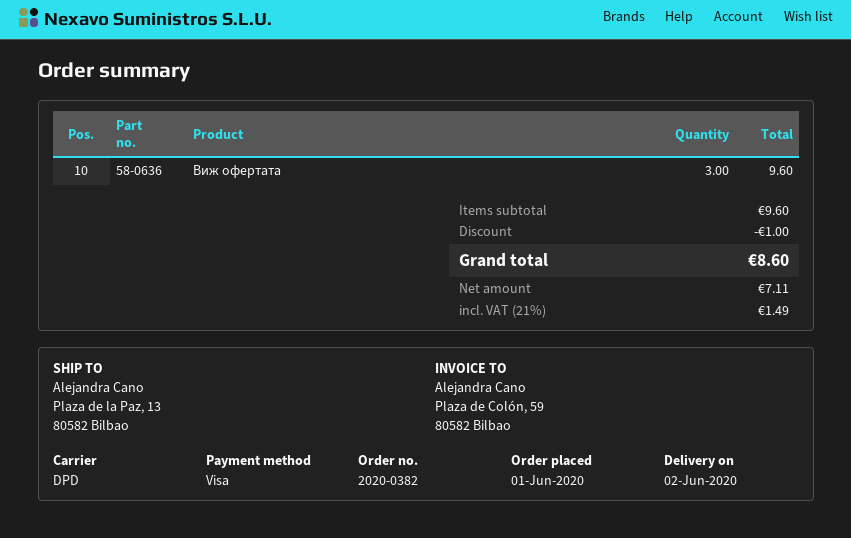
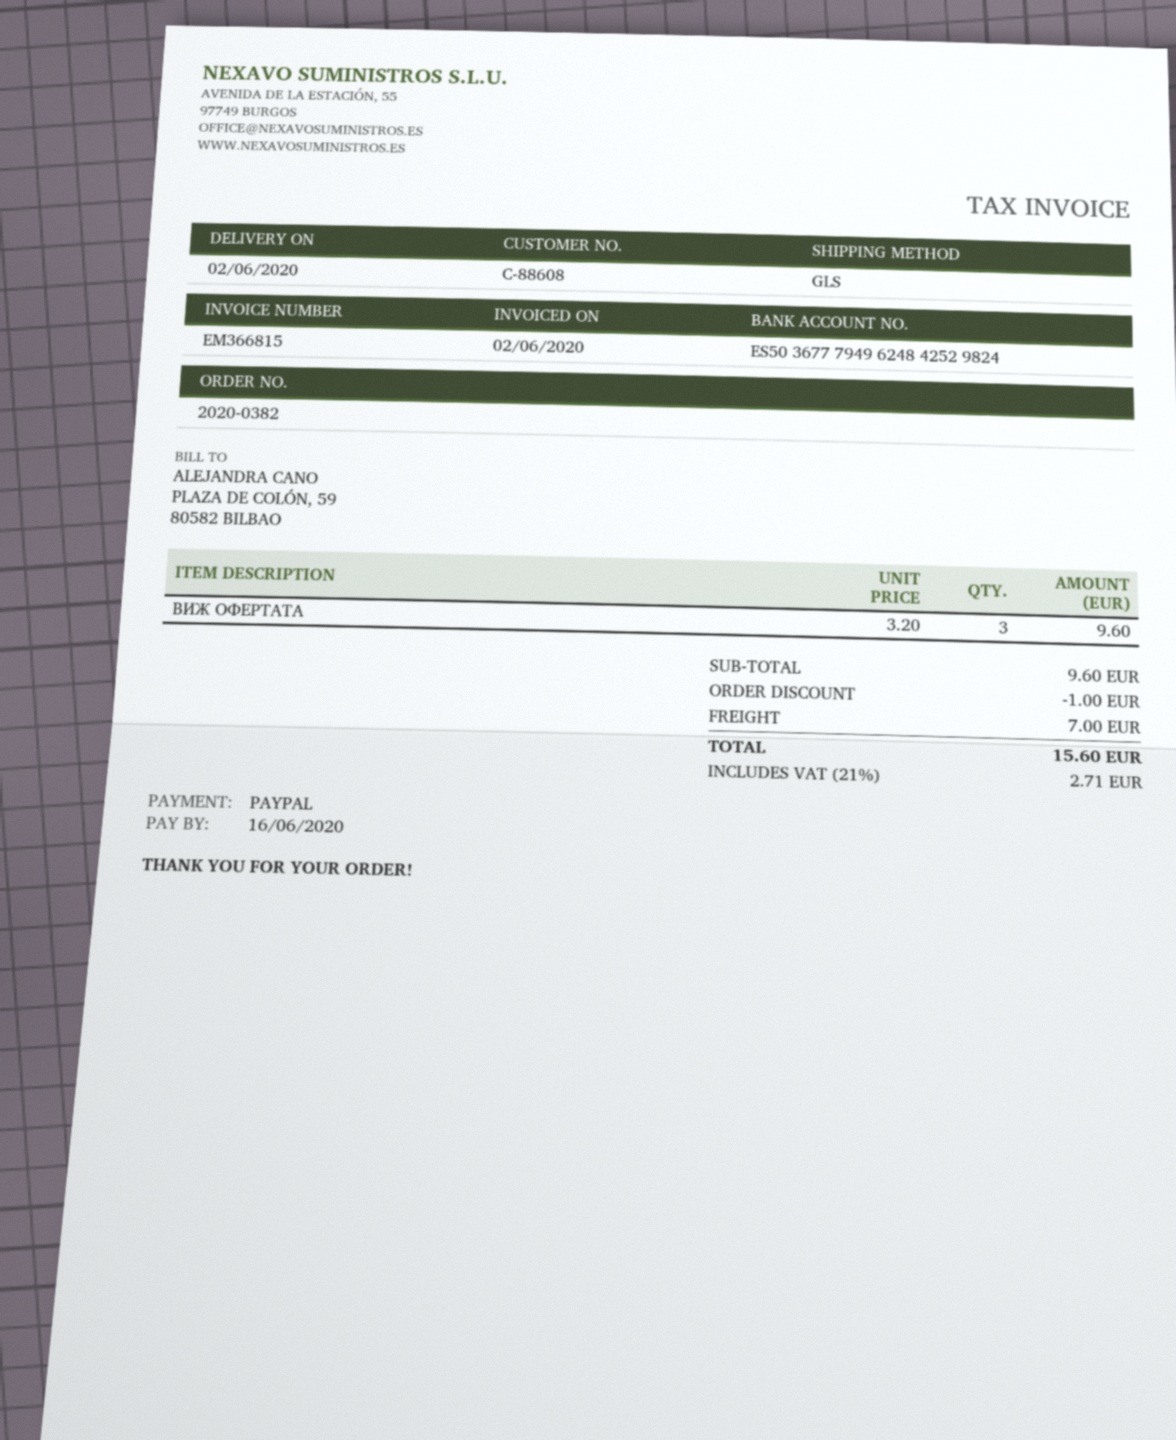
payment method: Visa -> PayPal
shipping method: DPD -> GLS
shipping: none -> 7.00
tax: 21% = 1.49 -> 21% = 2.71
total: 8.60 -> 15.60

